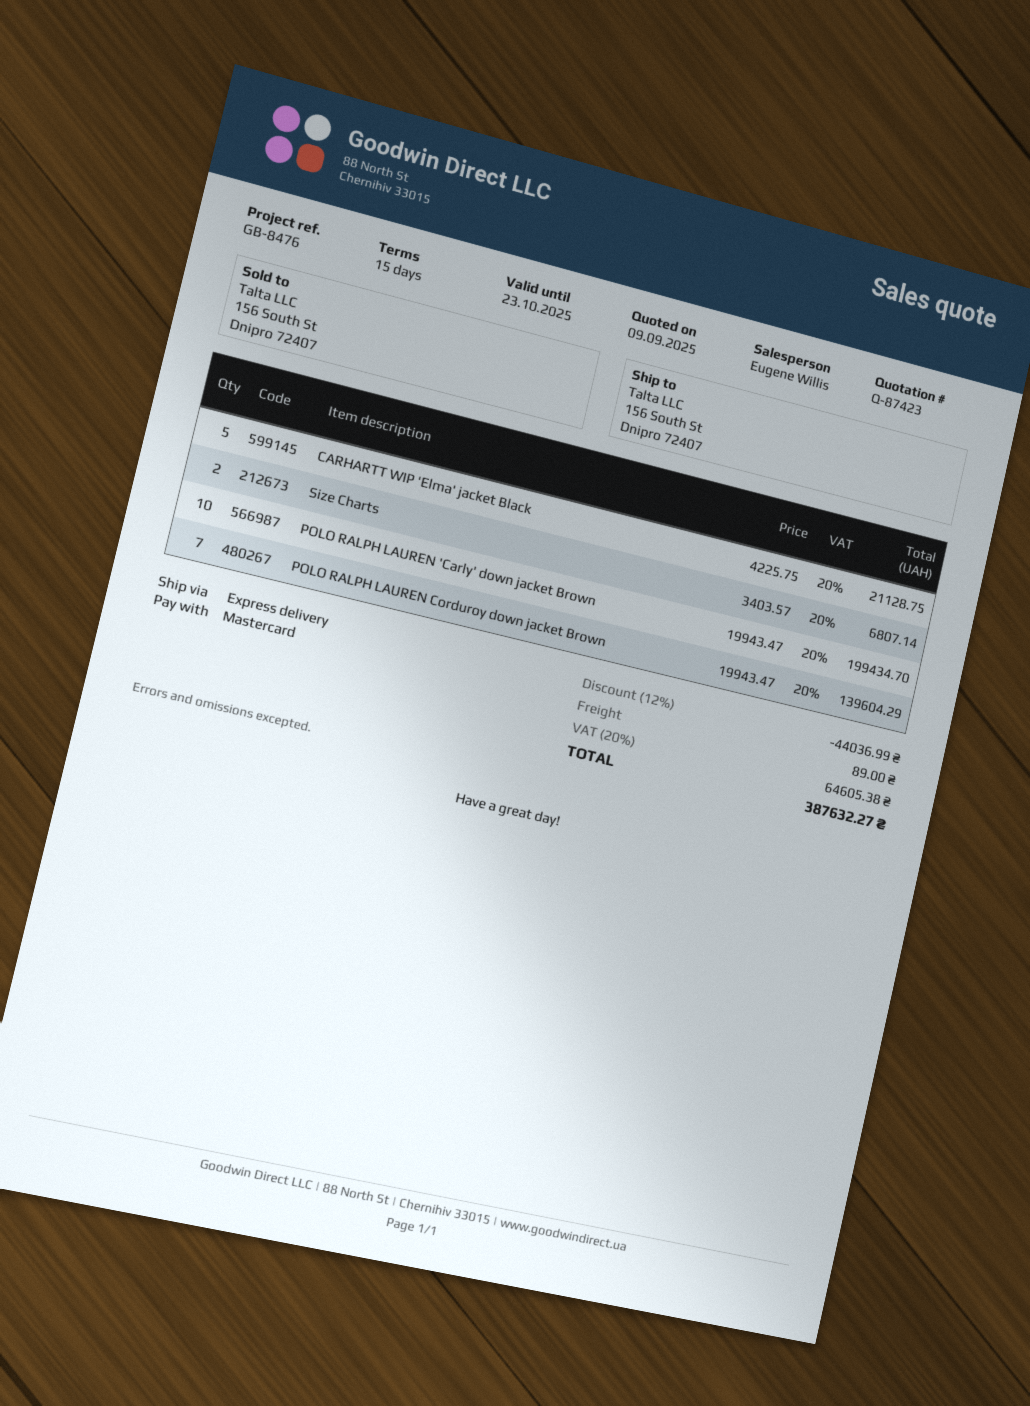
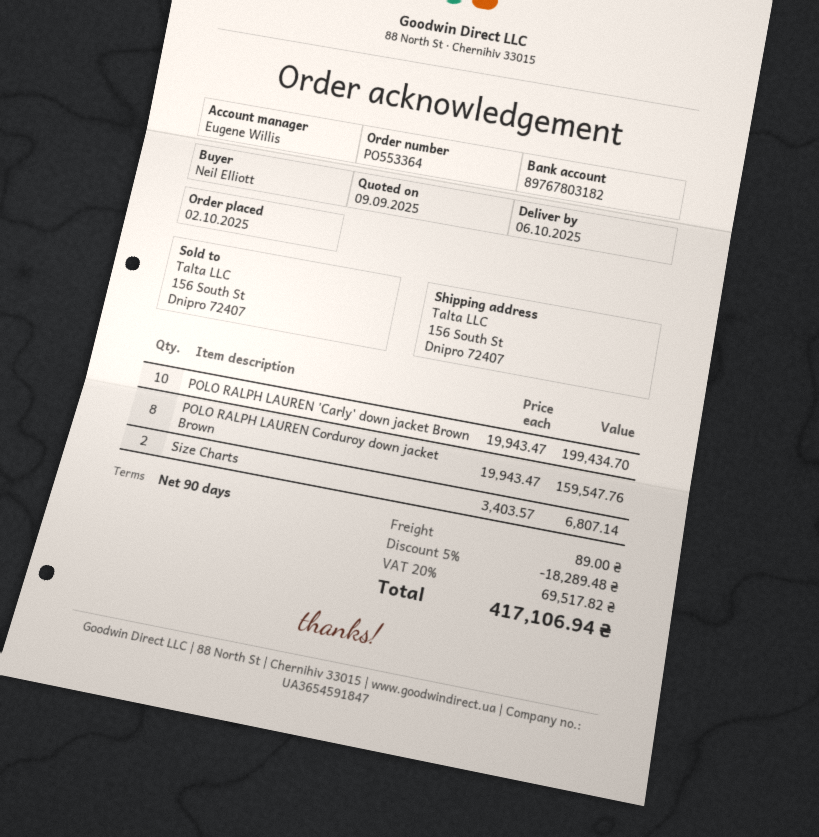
payment terms: 15 days -> 90 days
CARHARTT WIP 'Elma' jacket Black: 5 x 4225.75 = 21128.75 -> none
POLO RALPH LAUREN Corduroy down jacket Brown: 7 x 19943.47 = 139604.29 -> 8 x 19943.47 = 159547.76
discount: 12% = 44036.99 -> 5% = 18289.48
tax: 20% = 64605.38 -> 20% = 69517.82
total: 387632.27 -> 417106.94

